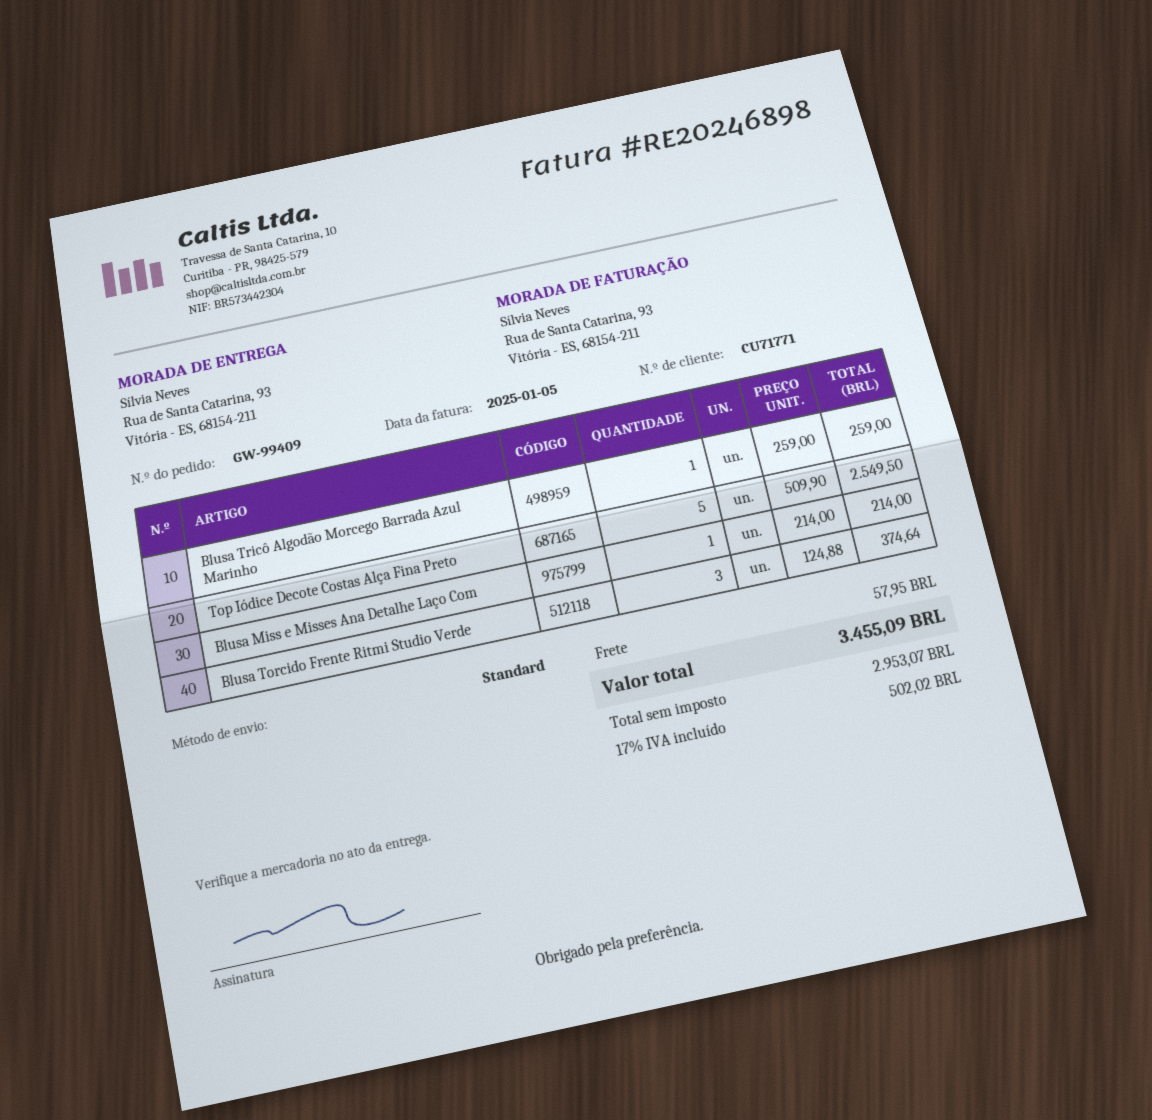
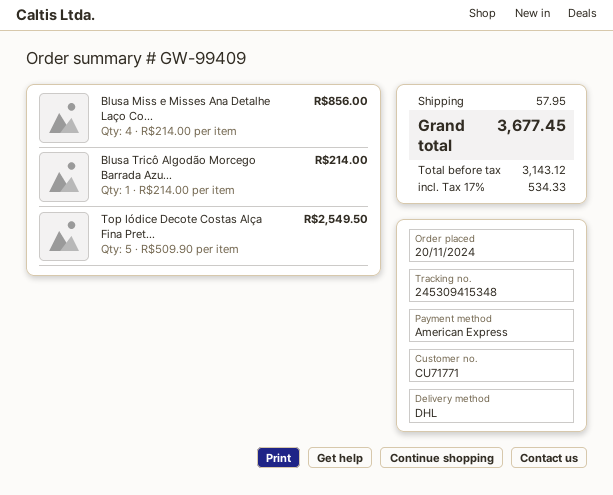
shipping method: standard -> DHL
Blusa Tricô Algodão Morcego Barrada Azul Marinho: 1 x 259.00 = 259.00 -> 1 x 214.00 = 214.00
Blusa Miss e Misses Ana Detalhe Laço Com: 1 x 214.00 = 214.00 -> 4 x 214.00 = 856.00
Blusa Torcido Frente Ritmi Studio Verde: 3 x 124.88 = 374.64 -> none
net: 2953.07 -> 3143.12
tax: 17% = 502.02 -> 17% = 534.33
total: 3455.09 -> 3677.45

